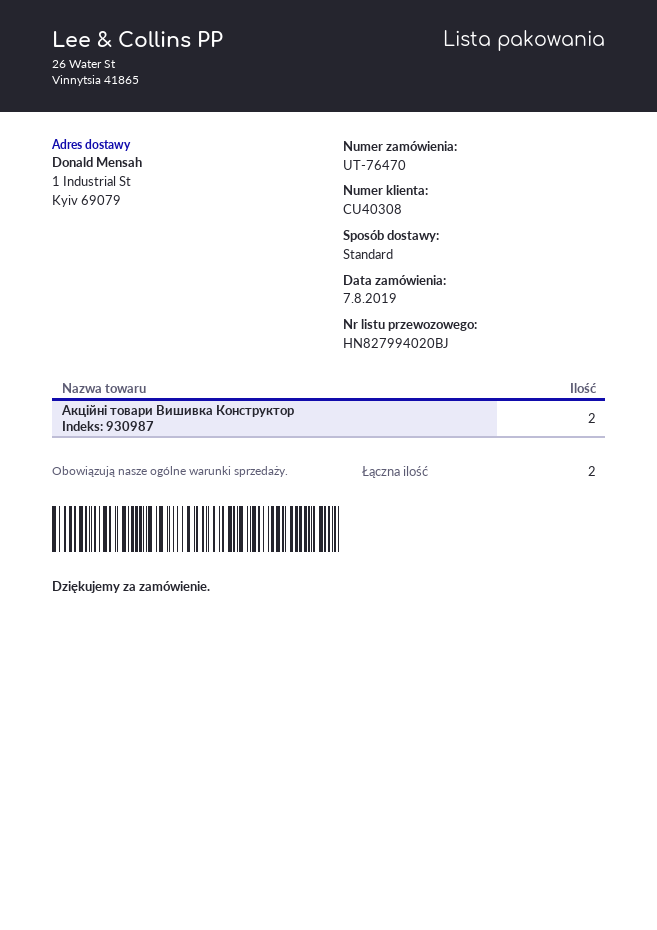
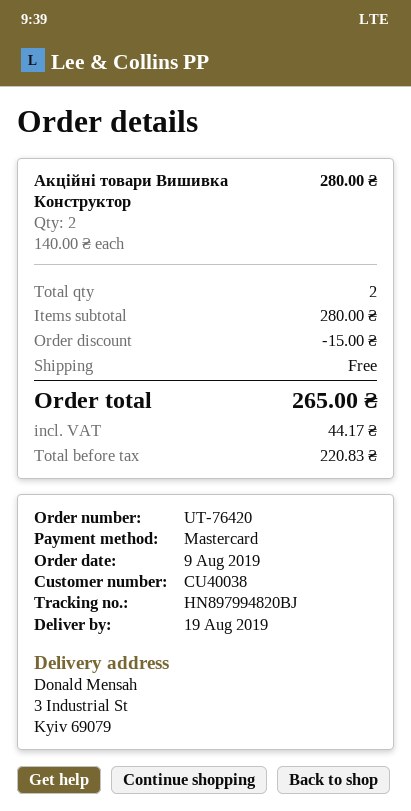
order number: UT-76470 -> UT-76420
order date: 2019-08-07 -> 2019-08-09
customer number: CU40308 -> CU40038
tracking number: HN827994020BJ -> HN897994820BJ
ship to: 1 Industrial St, Kyiv 69079 -> 3 Industrial St, Kyiv 69079

